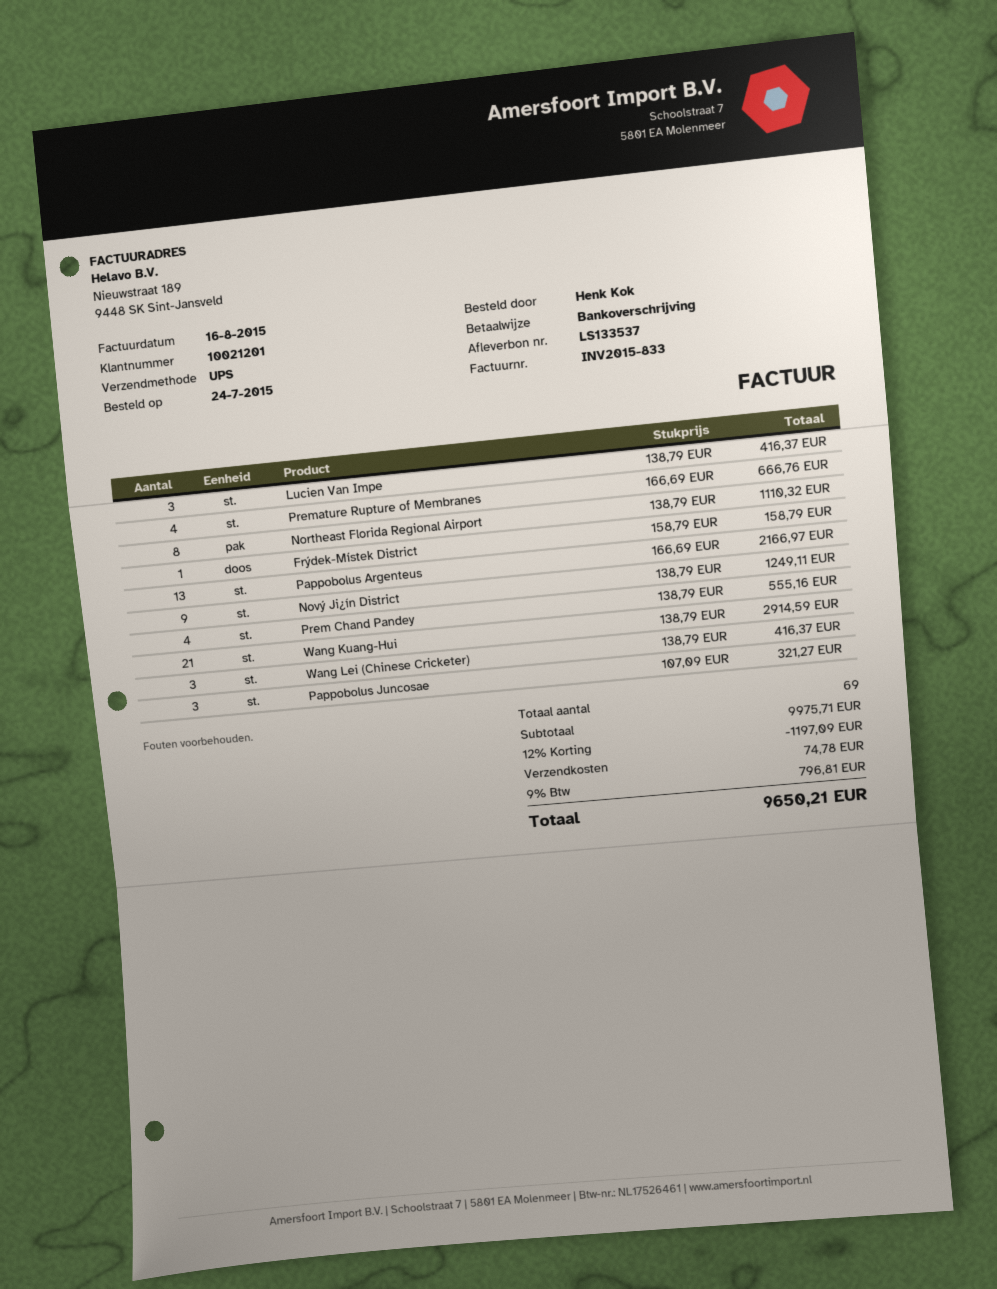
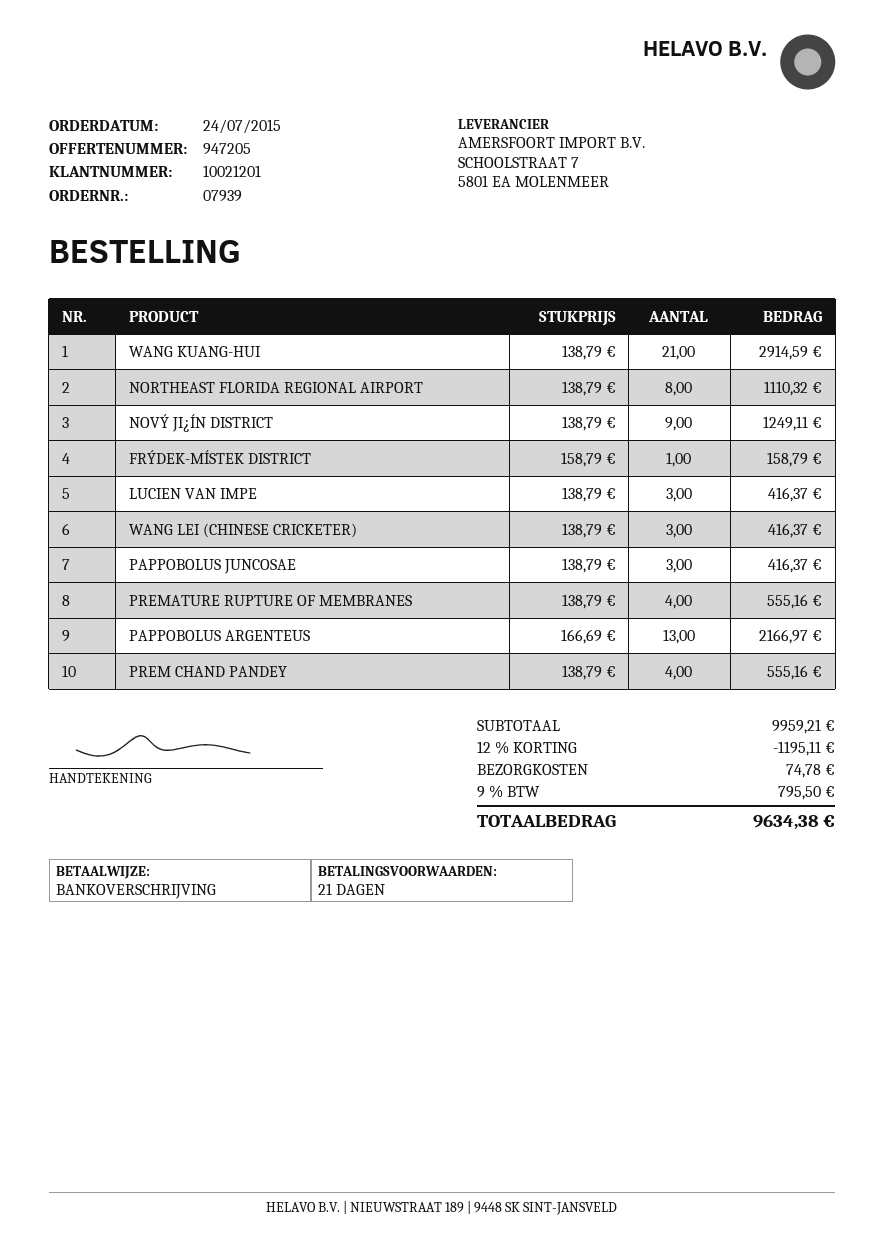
Premature Rupture of Membranes: 4 x 166.69 = 666.76 -> 4 x 138.79 = 555.16
Pappobolus Juncosae: 3 x 107.09 = 321.27 -> 3 x 138.79 = 416.37
subtotal: 9975.71 -> 9959.21
discount: 12% = 1197.09 -> 12% = 1195.11
tax: 9% = 796.81 -> 9% = 795.50
total: 9650.21 -> 9634.38

